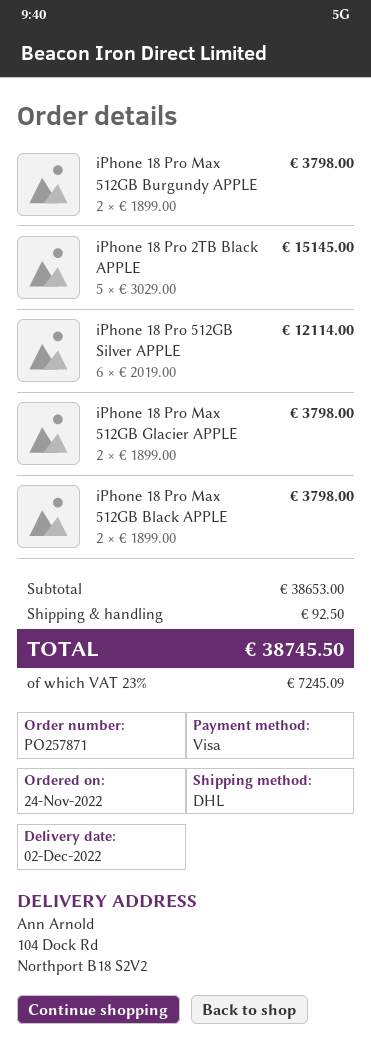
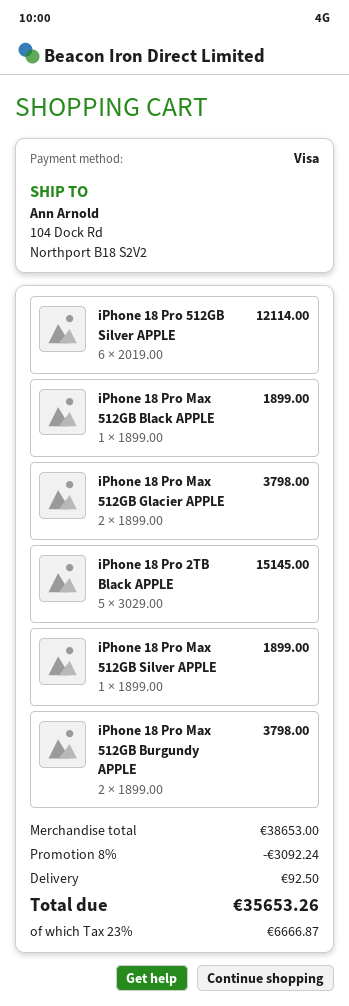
iPhone 18 Pro Max 512GB Black APPLE: 2 x 1899.00 = 3798.00 -> 1 x 1899.00 = 1899.00
iPhone 18 Pro Max 512GB Silver APPLE: none -> 1 x 1899.00 = 1899.00
discount: none -> 8% = 3092.24
tax: 23% = 7245.09 -> 23% = 6666.87
total: 38745.50 -> 35653.26

